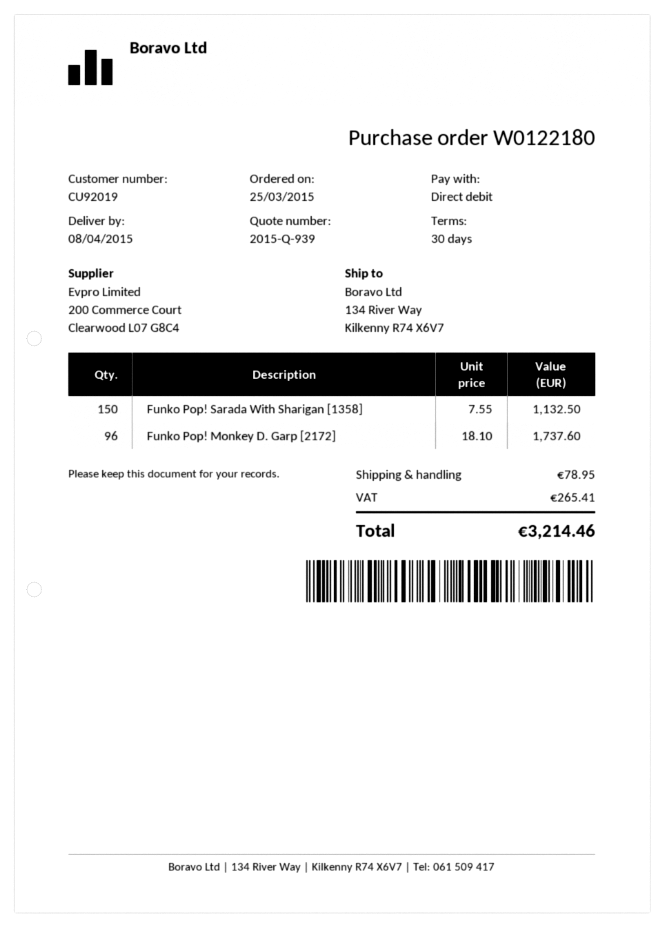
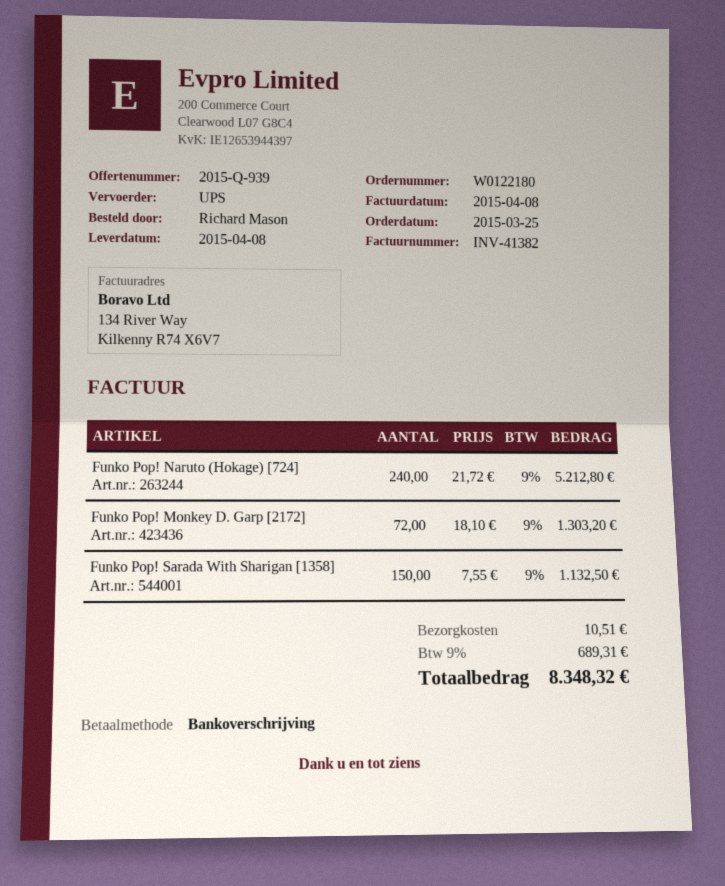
payment method: direct debit -> bank transfer
Funko Pop! Monkey D. Garp [2172]: 96 x 18.10 = 1737.60 -> 72 x 18.10 = 1303.20
Funko Pop! Naruto (Hokage) [724]: none -> 240 x 21.72 = 5212.80
shipping: 78.95 -> 10.51
tax: 265.41 -> 689.31
total: 3214.46 -> 8348.32

